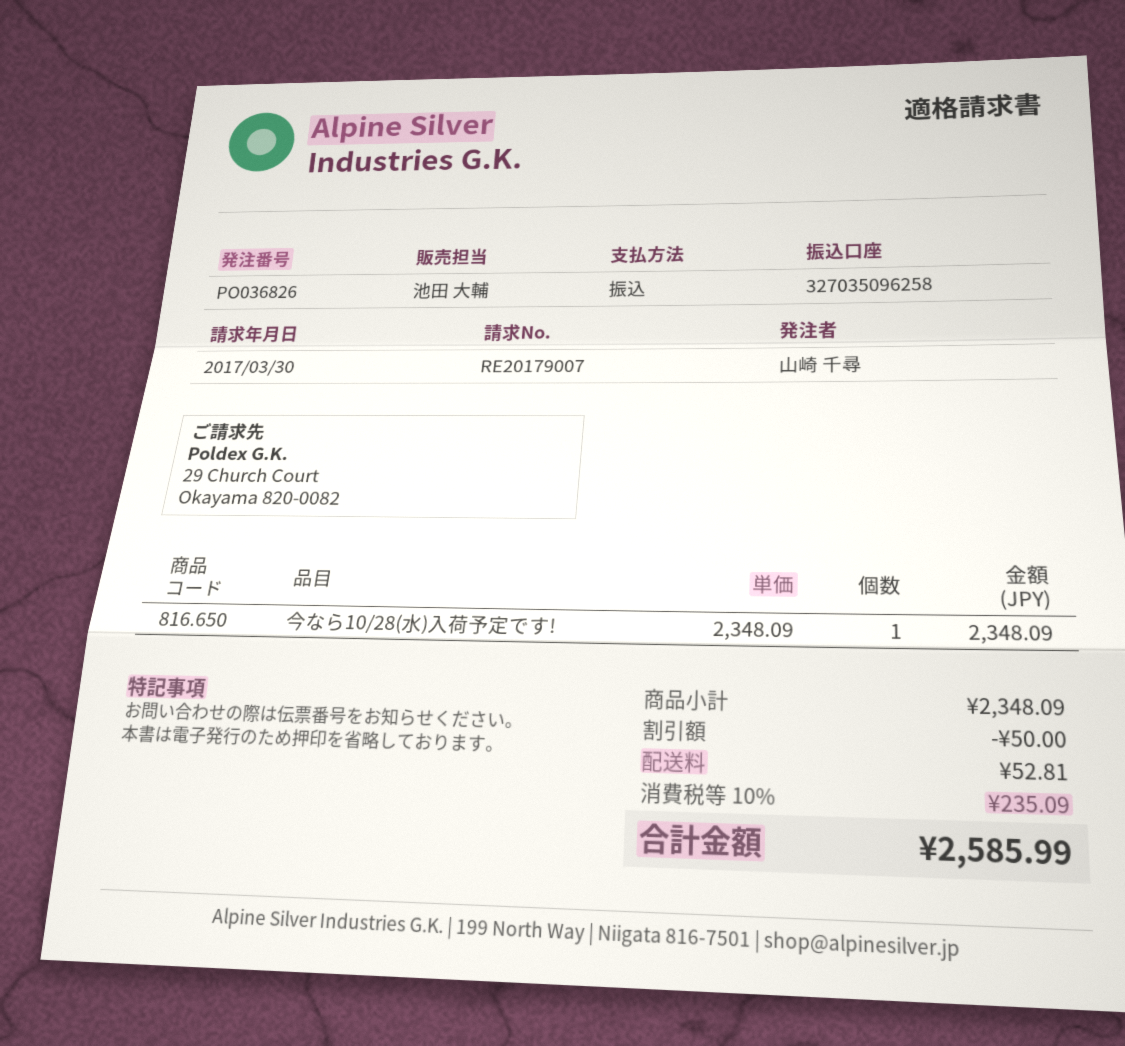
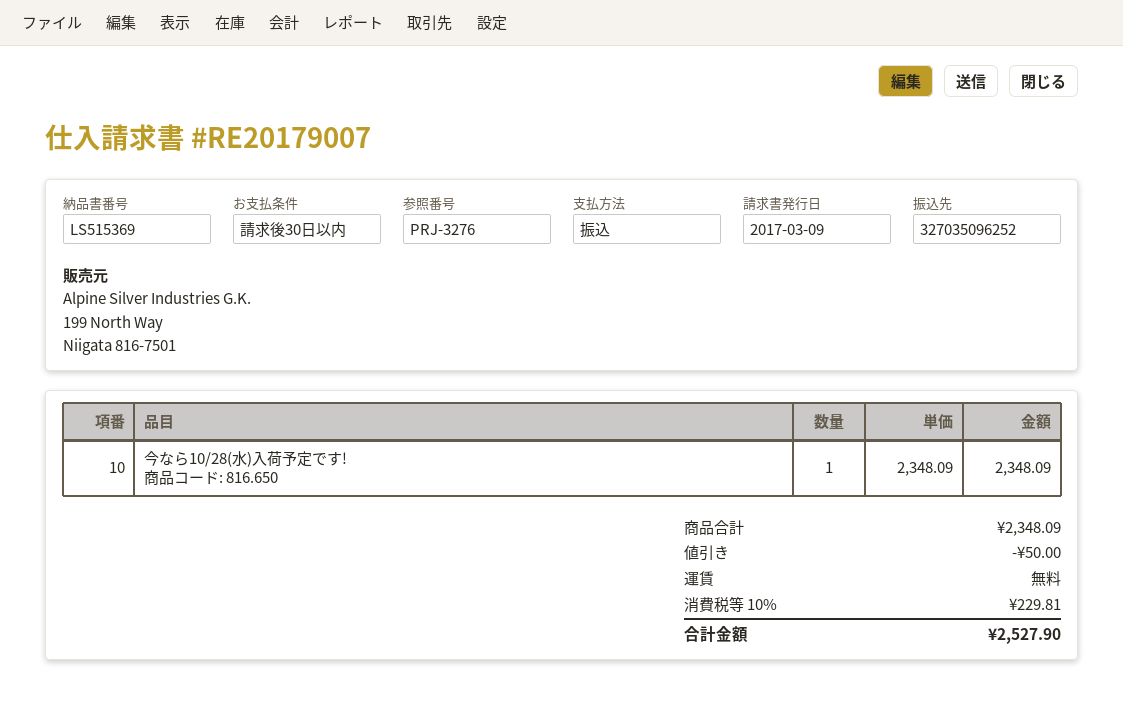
invoice date: 2017-03-30 -> 2017-03-09
bank account: 327035096258 -> 327035096252
shipping: 52.81 -> 0.00
tax: 10% = 235.09 -> 10% = 229.81
total: 2585.99 -> 2527.90

